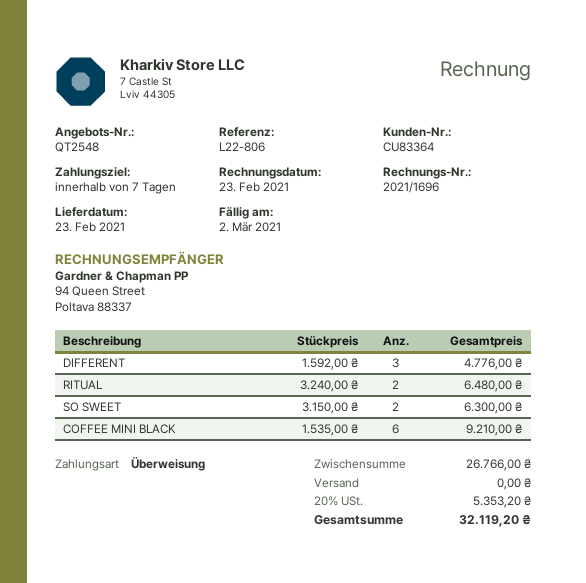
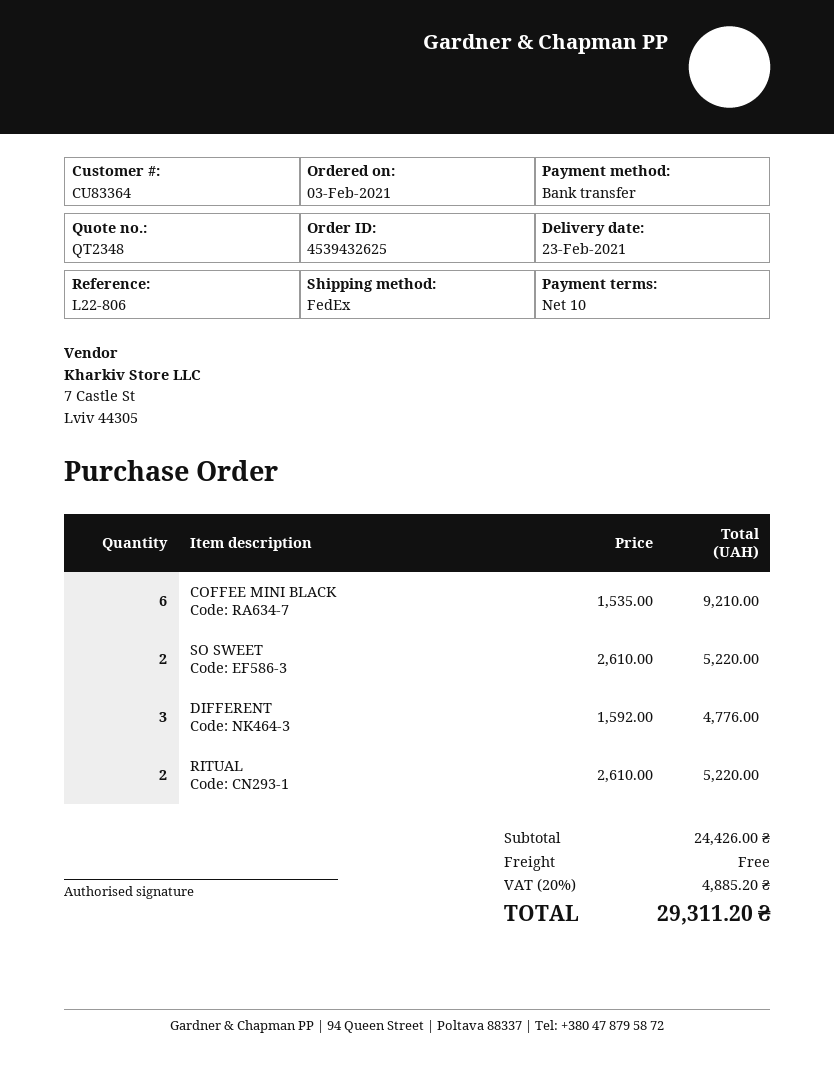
quote number: QT2548 -> QT2348
payment terms: 7 days -> 10 days
RITUAL: 2 x 3240.00 = 6480.00 -> 2 x 2610.00 = 5220.00
SO SWEET: 2 x 3150.00 = 6300.00 -> 2 x 2610.00 = 5220.00
subtotal: 26766.00 -> 24426.00
tax: 20% = 5353.20 -> 20% = 4885.20
total: 32119.20 -> 29311.20

